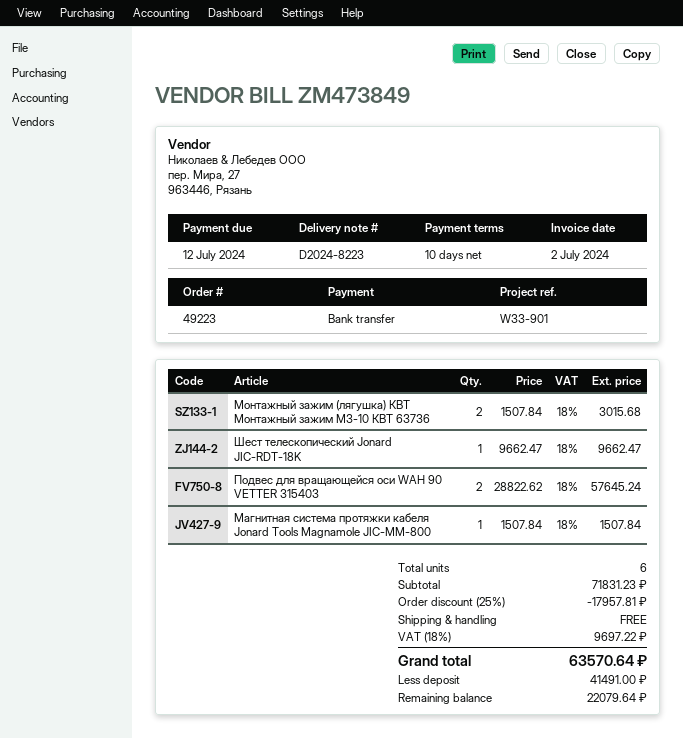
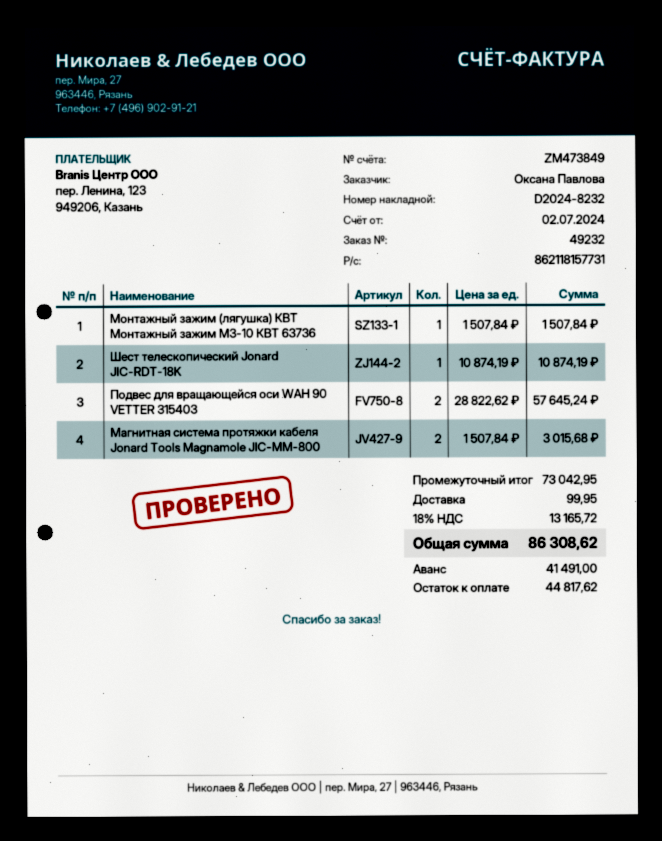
order number: 49223 -> 49232
delivery note number: D2024-8223 -> D2024-8232
Монтажный зажим (лягушка) КВТ Монтажный зажим МЗ-10 КВТ 63736: 2 x 1507.84 = 3015.68 -> 1 x 1507.84 = 1507.84
Шест телескопический Jonard JIC-RDT-18K: 1 x 9662.47 = 9662.47 -> 1 x 10874.19 = 10874.19
Магнитная система протяжки кабеля Jonard Tools Magnamole JIC-MM-800: 1 x 1507.84 = 1507.84 -> 2 x 1507.84 = 3015.68
subtotal: 71831.23 -> 73042.95
discount: 25% = 17957.81 -> none
shipping: 0.00 -> 99.95
tax: 18% = 9697.22 -> 18% = 13165.72
total: 63570.64 -> 86308.62
balance: 22079.64 -> 44817.62

